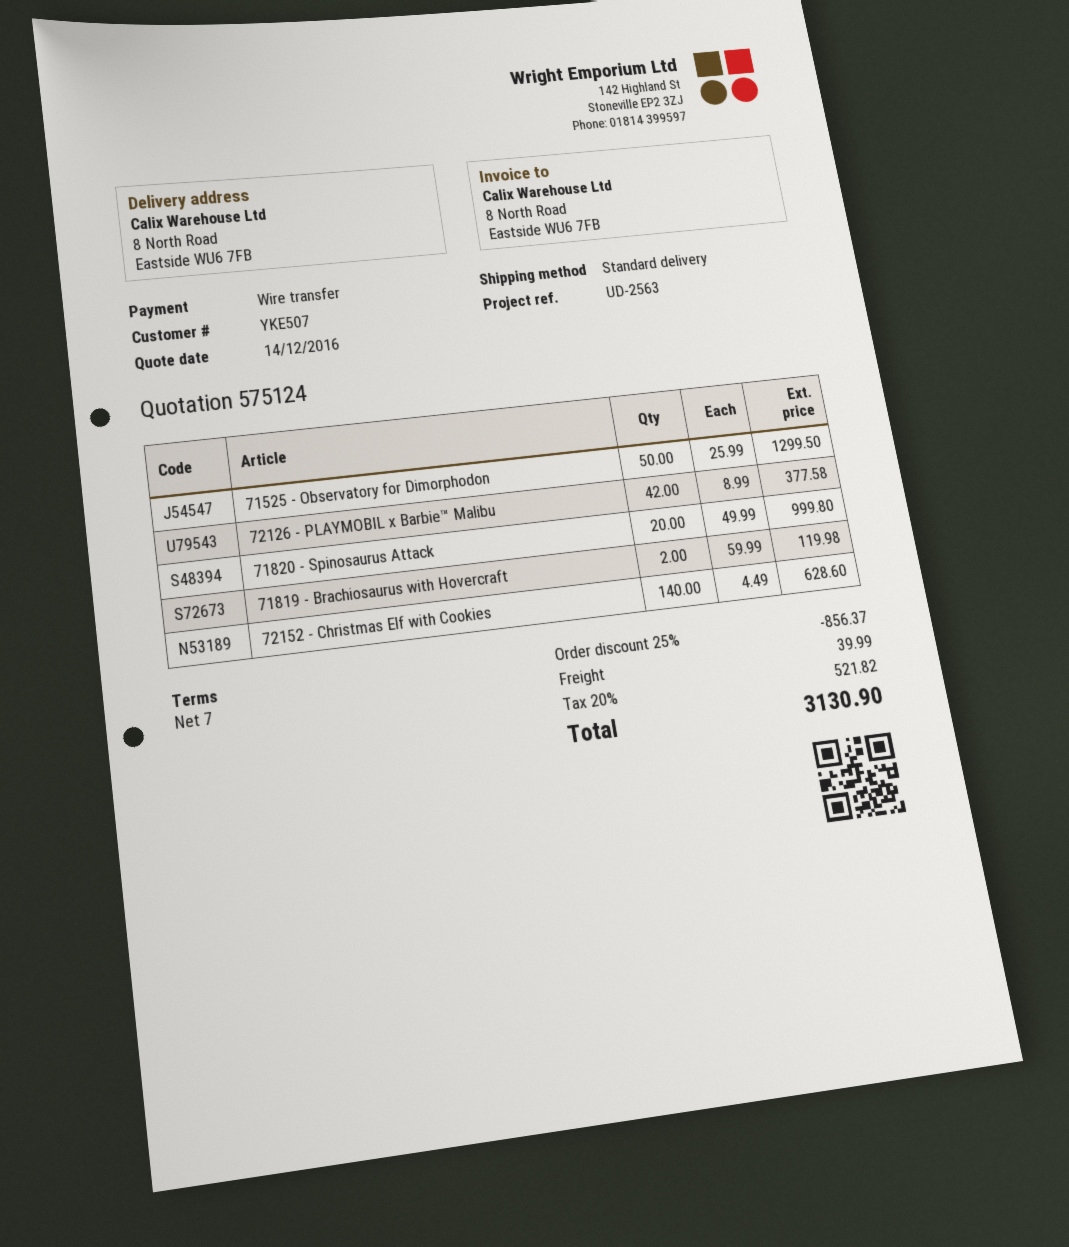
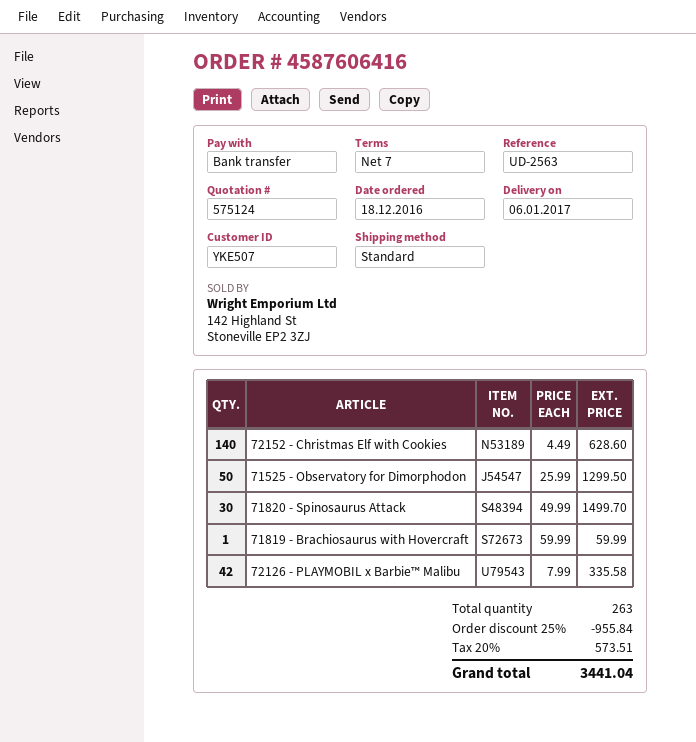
72126 - PLAYMOBIL x Barbie™ Malibu: 42 x 8.99 = 377.58 -> 42 x 7.99 = 335.58
71820 - Spinosaurus Attack: 20 x 49.99 = 999.80 -> 30 x 49.99 = 1499.70
71819 - Brachiosaurus with Hovercraft: 2 x 59.99 = 119.98 -> 1 x 59.99 = 59.99
discount: 25% = 856.37 -> 25% = 955.84
shipping: 39.99 -> none
tax: 20% = 521.82 -> 20% = 573.51
total: 3130.90 -> 3441.04

